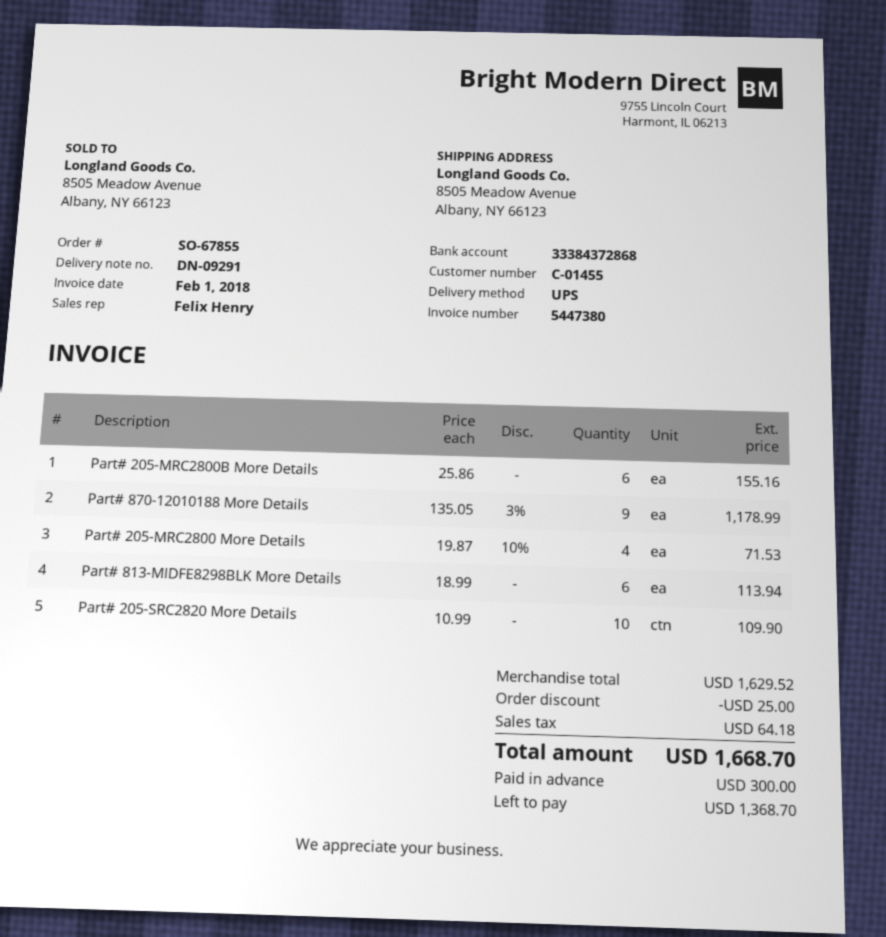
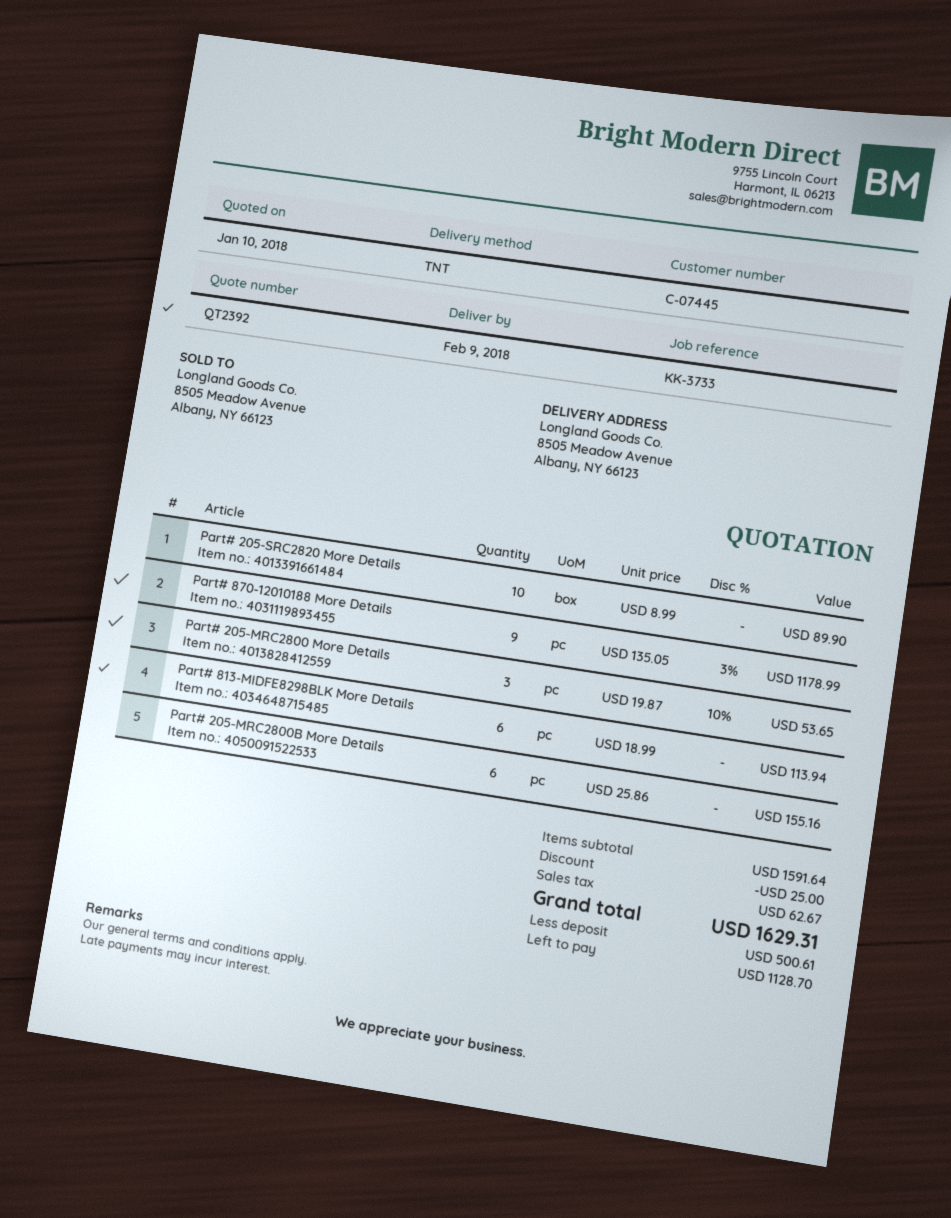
customer number: C-01455 -> C-07445
shipping method: UPS -> TNT
Part# 205-MRC2800 More Details: 4 x 19.87 - 10% = 71.53 -> 3 x 19.87 - 10% = 53.65
Part# 205-SRC2820 More Details: 10 x 10.99 = 109.90 -> 10 x 8.99 = 89.90
subtotal: 1629.52 -> 1591.64
tax: 64.18 -> 62.67
total: 1668.70 -> 1629.31
deposit: 300.00 -> 500.61
balance: 1368.70 -> 1128.70

